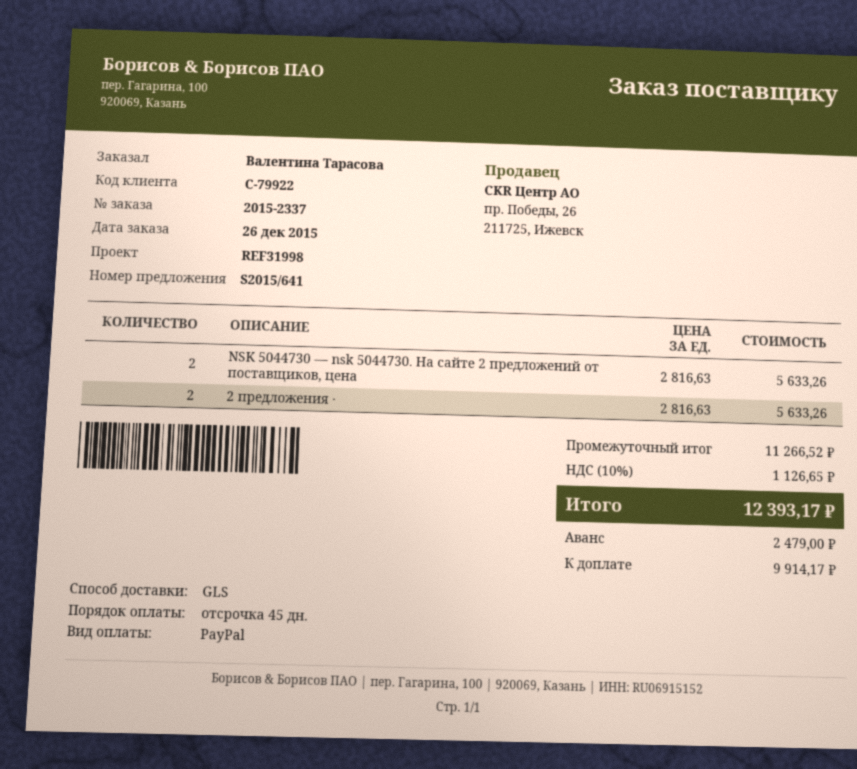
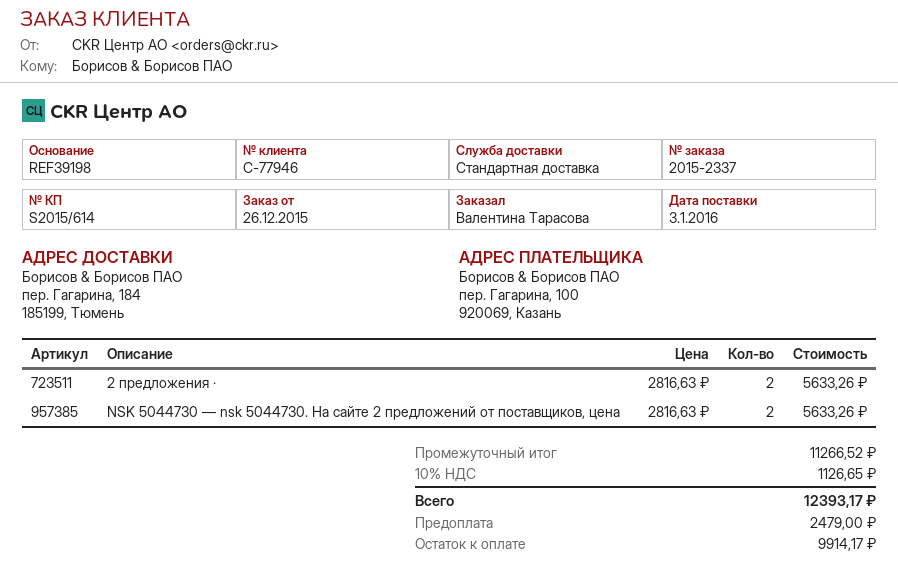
quote number: S2015/641 -> S2015/614
customer number: C-79922 -> C-77946
reference: REF31998 -> REF39198
shipping method: GLS -> standard

